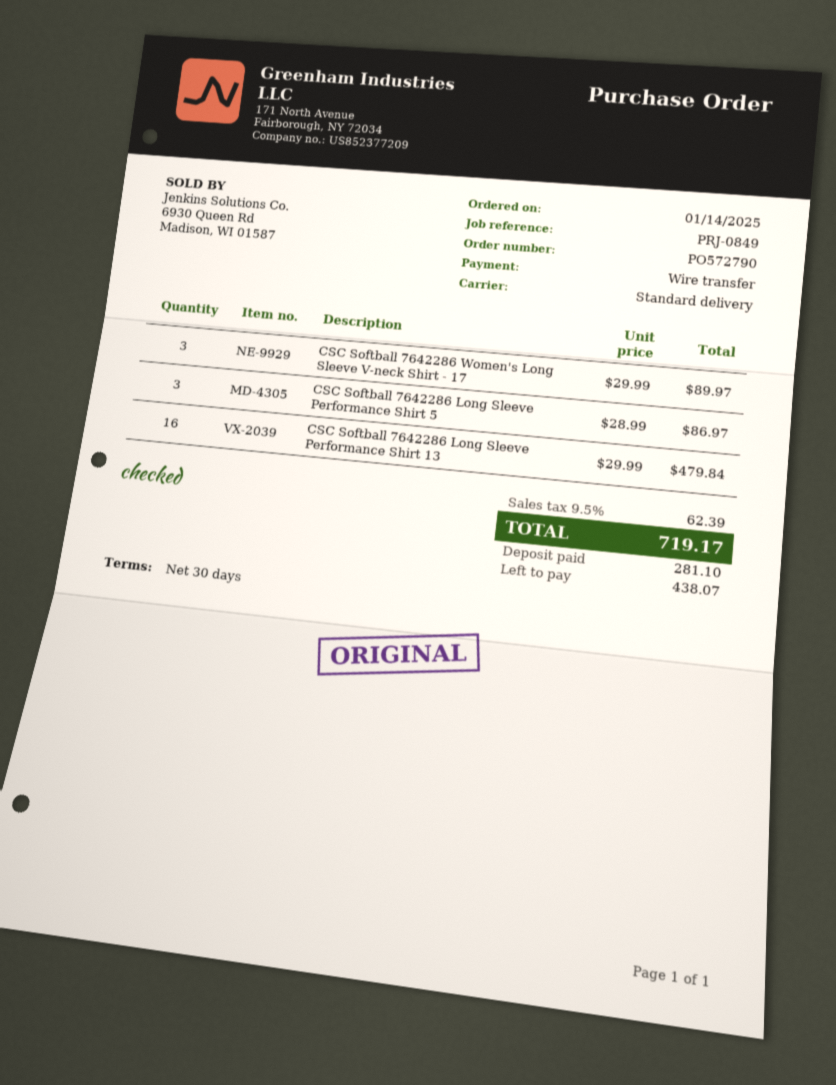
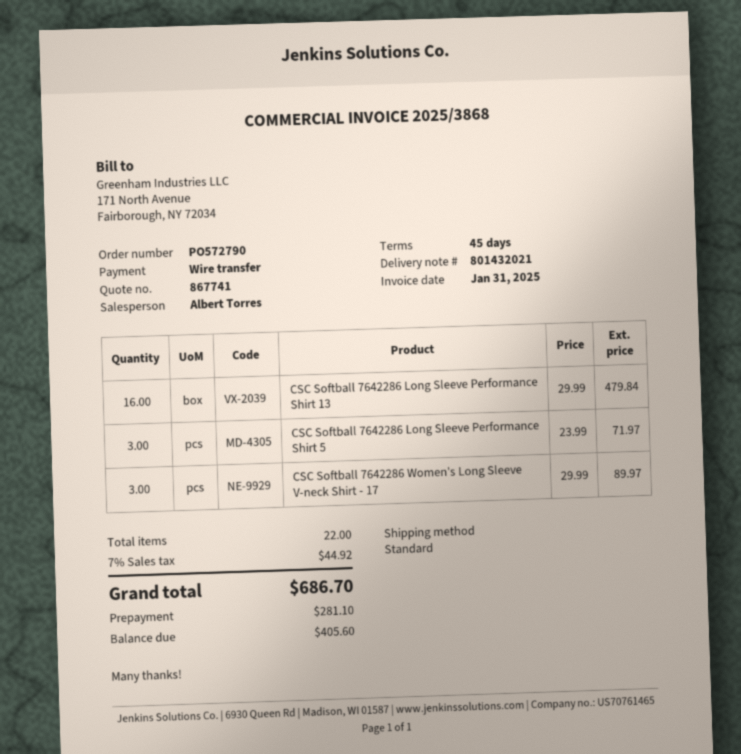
payment terms: 30 days -> 45 days
CSC Softball 7642286 Long Sleeve Performance Shirt 5: 3 x 28.99 = 86.97 -> 3 x 23.99 = 71.97
tax: 9.5% = 62.39 -> 7% = 44.92
total: 719.17 -> 686.70
balance: 438.07 -> 405.60

